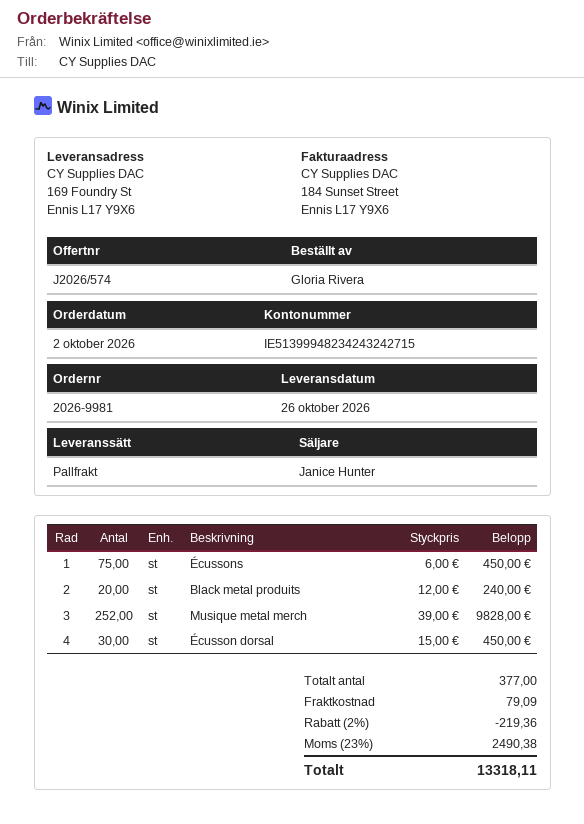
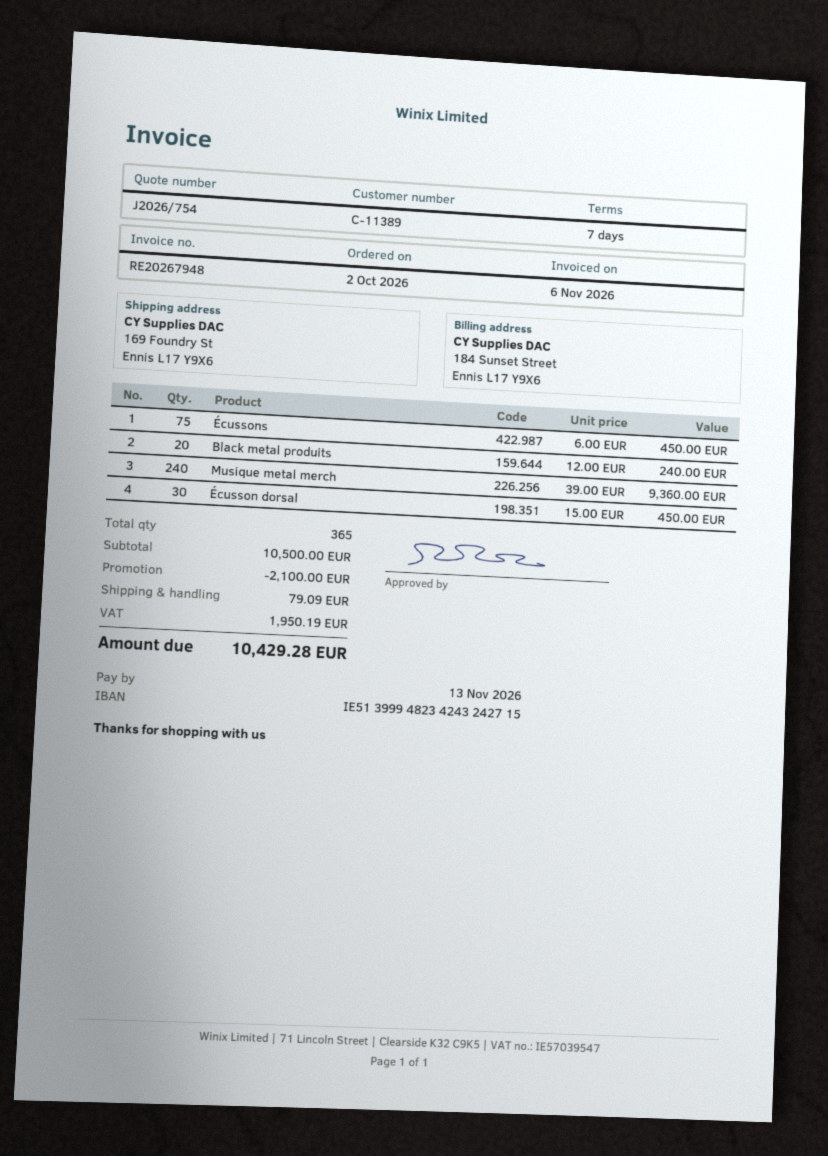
quote number: J2026/574 -> J2026/754
Musique metal merch: 252 x 39.00 = 9828.00 -> 240 x 39.00 = 9360.00
total quantity: 377 -> 365
discount: 219.36 -> 2100.00
tax: 2490.38 -> 1950.19
total: 13318.11 -> 10429.28

